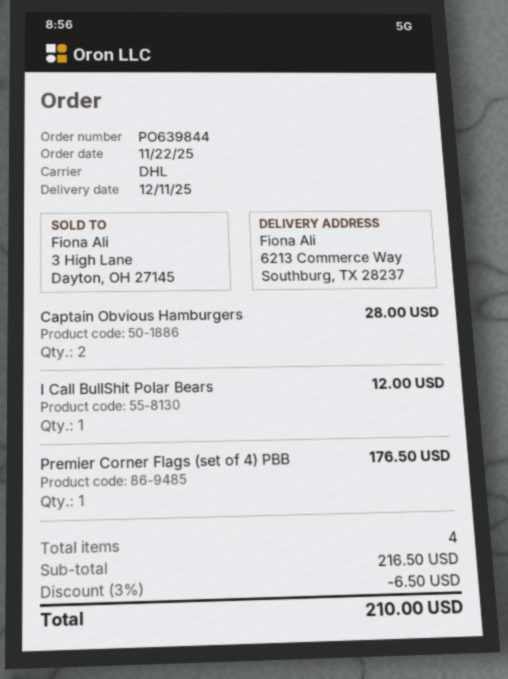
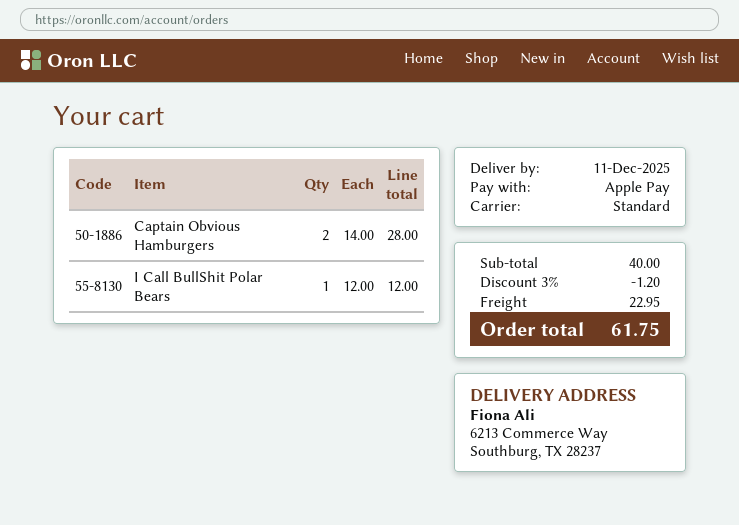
shipping method: DHL -> standard
Premier Corner Flags (set of 4) PBB: 1 for 176.50 -> none
subtotal: 216.50 -> 40.00
discount: 3% = 6.50 -> 3% = 1.20
shipping: none -> 22.95
total: 210.00 -> 61.75

